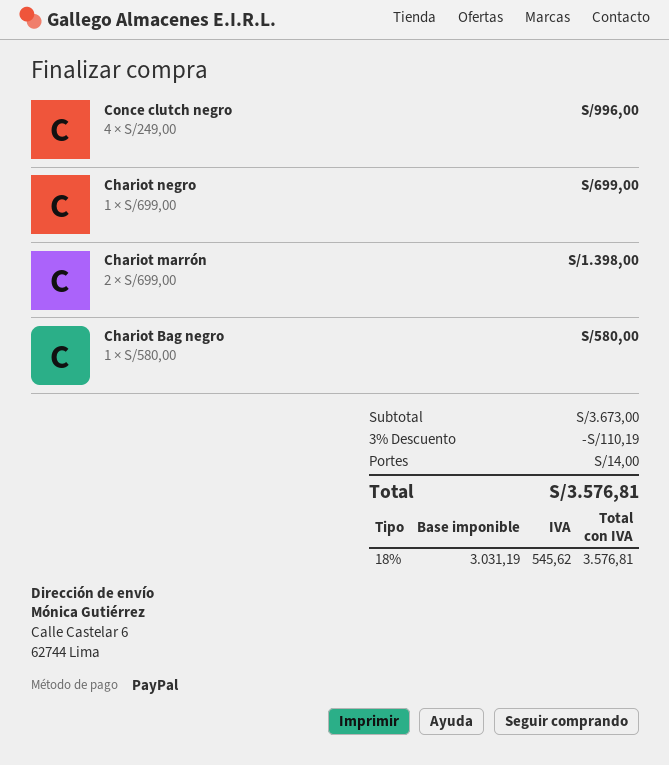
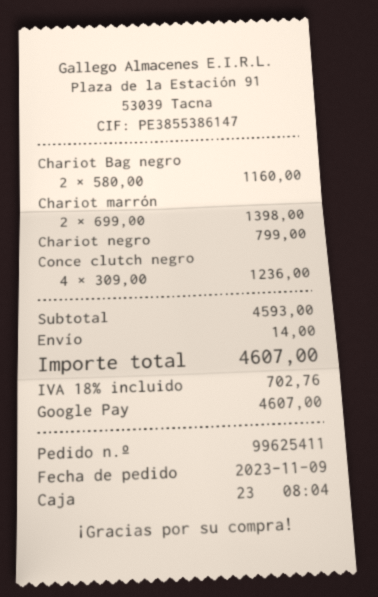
payment method: PayPal -> Google Pay
Conce clutch negro: 4 x 249.00 = 996.00 -> 4 x 309.00 = 1236.00
Chariot negro: 1 x 699.00 = 699.00 -> 1 x 799.00 = 799.00
Chariot Bag negro: 1 x 580.00 = 580.00 -> 2 x 580.00 = 1160.00
subtotal: 3673.00 -> 4593.00
discount: 3% = 110.19 -> none
tax: 18% = 545.62 -> 18% = 702.76
total: 3576.81 -> 4607.00

